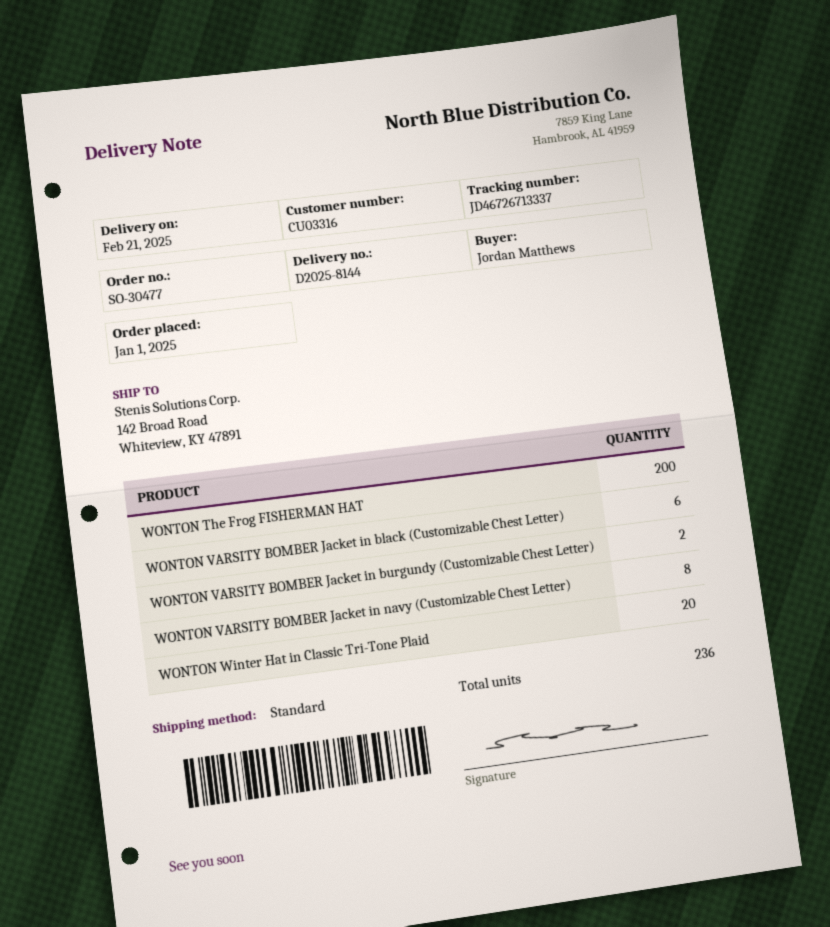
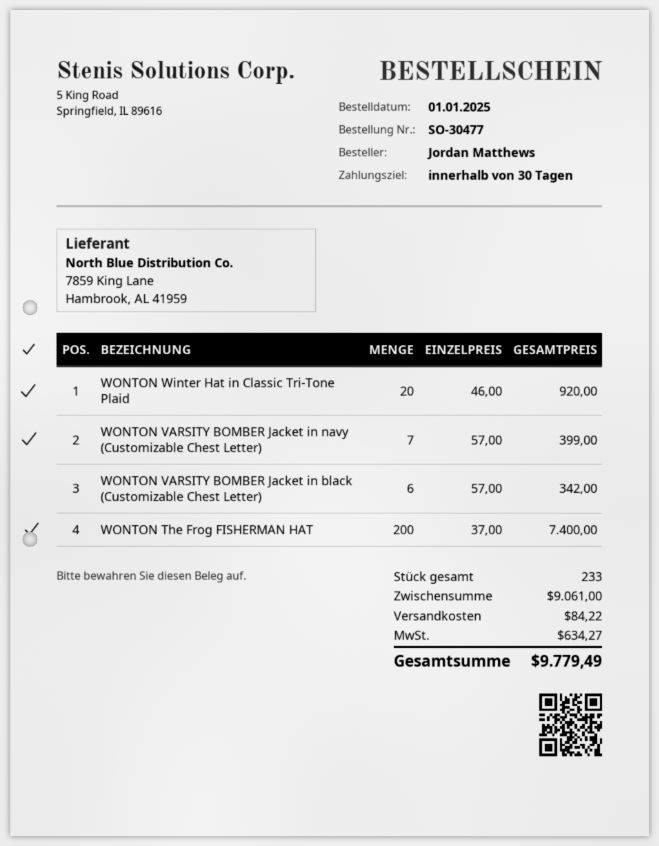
WONTON VARSITY BOMBER Jacket in burgundy (Customizable Chest Letter): 2 -> none
WONTON VARSITY BOMBER Jacket in navy (Customizable Chest Letter): 8 -> 7
total quantity: 236 -> 233

